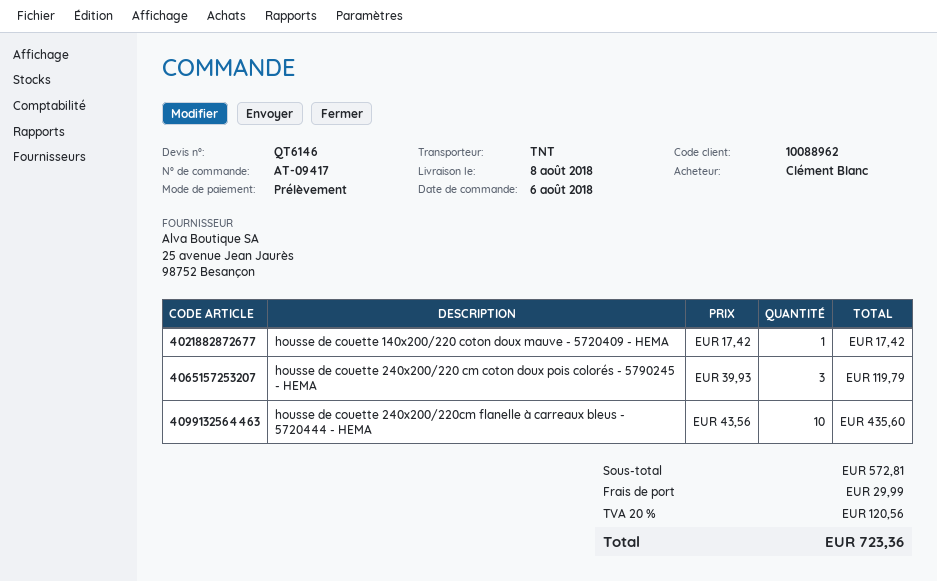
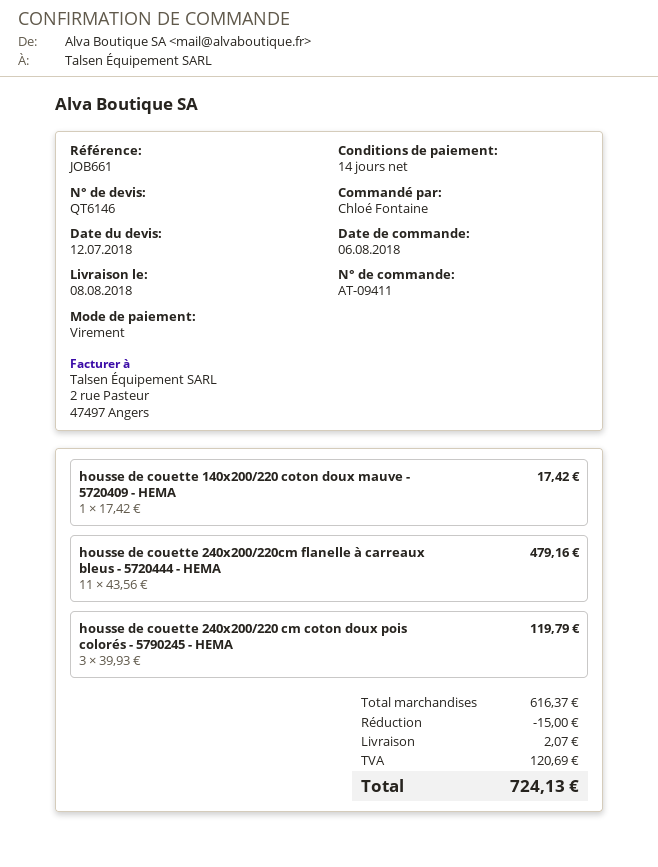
order number: AT-09417 -> AT-09411
ordered by: Clément Blanc -> Chloé Fontaine
payment method: direct debit -> bank transfer
housse de couette 240x200/220cm flanelle à carreaux bleus - 5720444 - HEMA: 10 x 43.56 = 435.60 -> 11 x 43.56 = 479.16
subtotal: 572.81 -> 616.37
discount: none -> 15.00
shipping: 29.99 -> 2.07
tax: 120.56 -> 120.69
total: 723.36 -> 724.13

